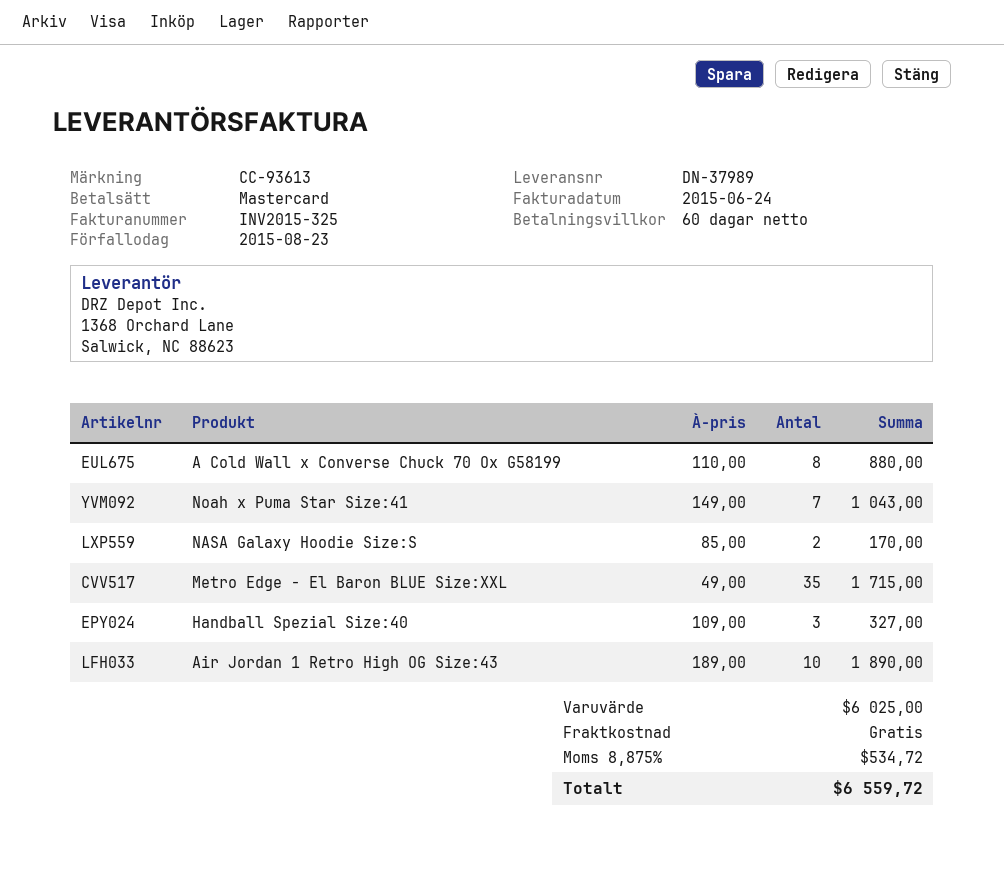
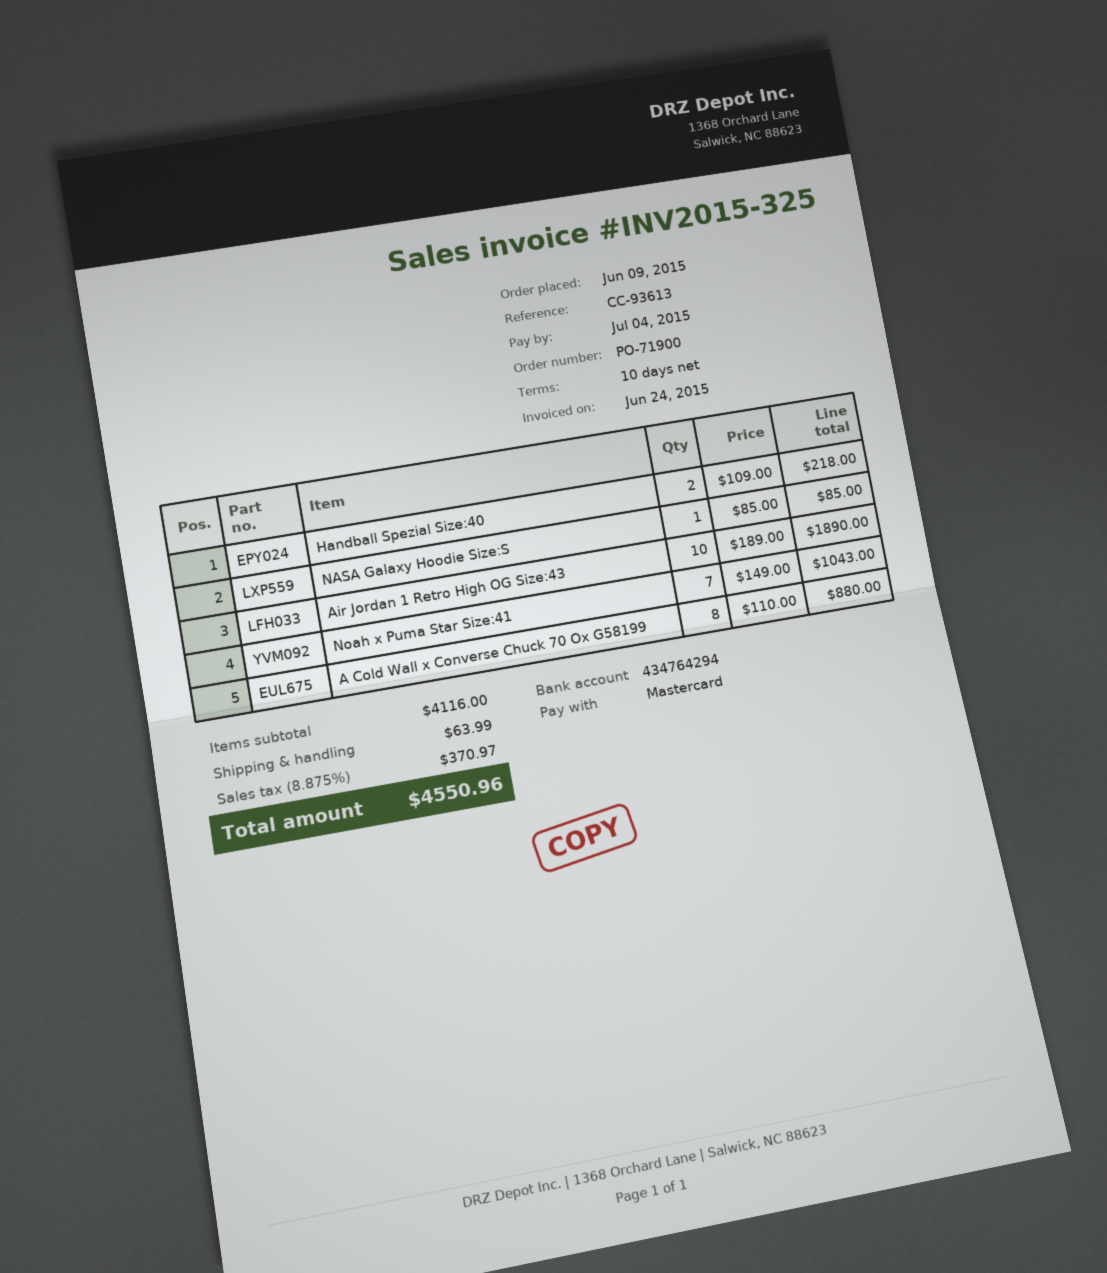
payment terms: 60 days -> 10 days
due date: 2015-08-23 -> 2015-07-04
NASA Galaxy Hoodie Size:S: 2 x 85.00 = 170.00 -> 1 x 85.00 = 85.00
Metro Edge - El Baron BLUE Size:XXL: 35 x 49.00 = 1715.00 -> none
Handball Spezial Size:40: 3 x 109.00 = 327.00 -> 2 x 109.00 = 218.00
subtotal: 6025.00 -> 4116.00
shipping: 0.00 -> 63.99
tax: 8.875% = 534.72 -> 8.875% = 370.97
total: 6559.72 -> 4550.96

